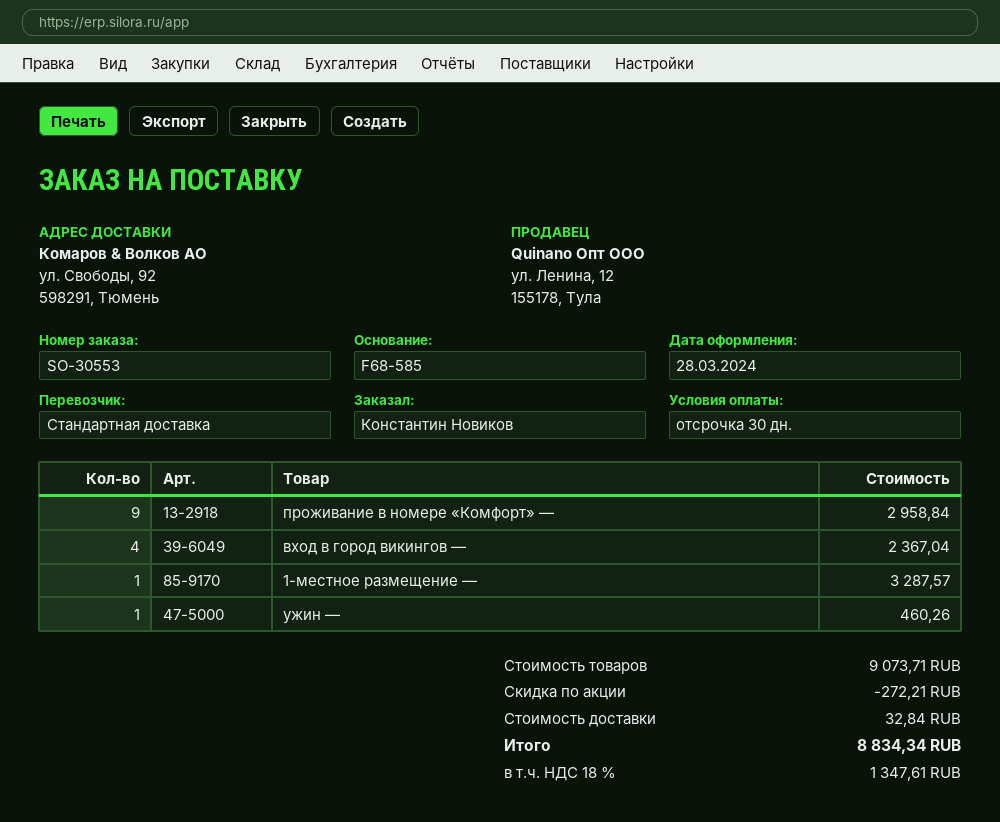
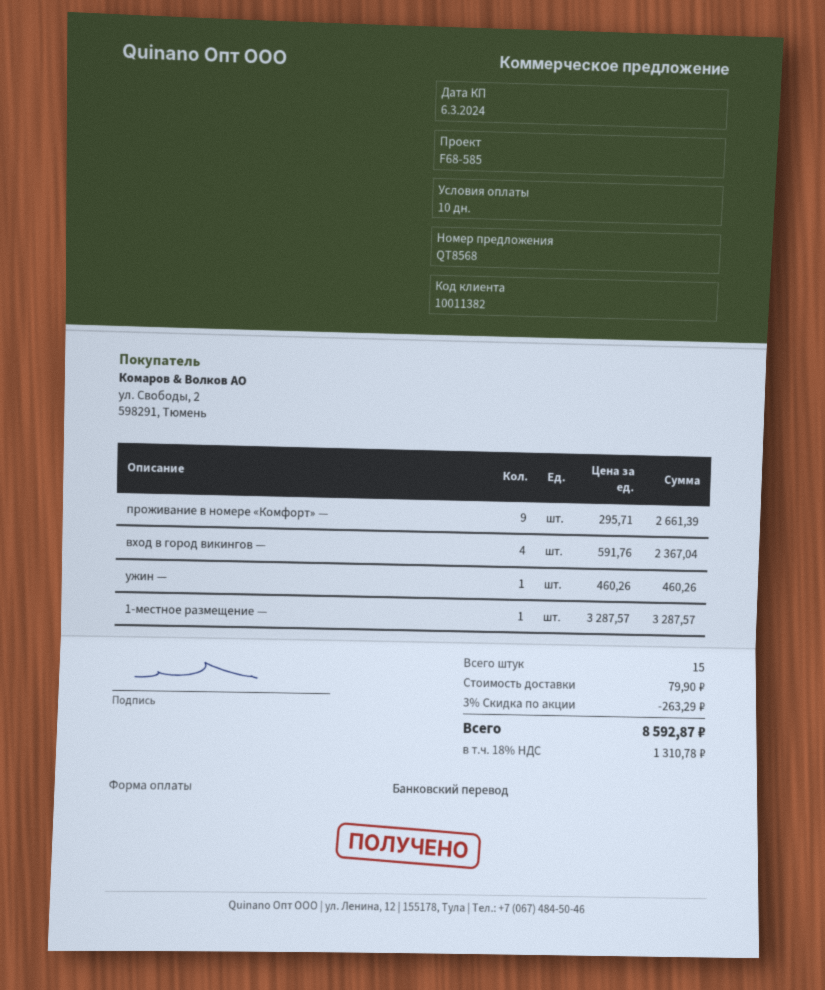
payment terms: 30 days -> 10 days
проживание в номере «Комфорт» —: 9 for 2958.84 -> 9 for 2661.39
discount: 272.21 -> 263.29
shipping: 32.84 -> 79.90
tax: 18% = 1347.61 -> 18% = 1310.78
total: 8834.34 -> 8592.87

